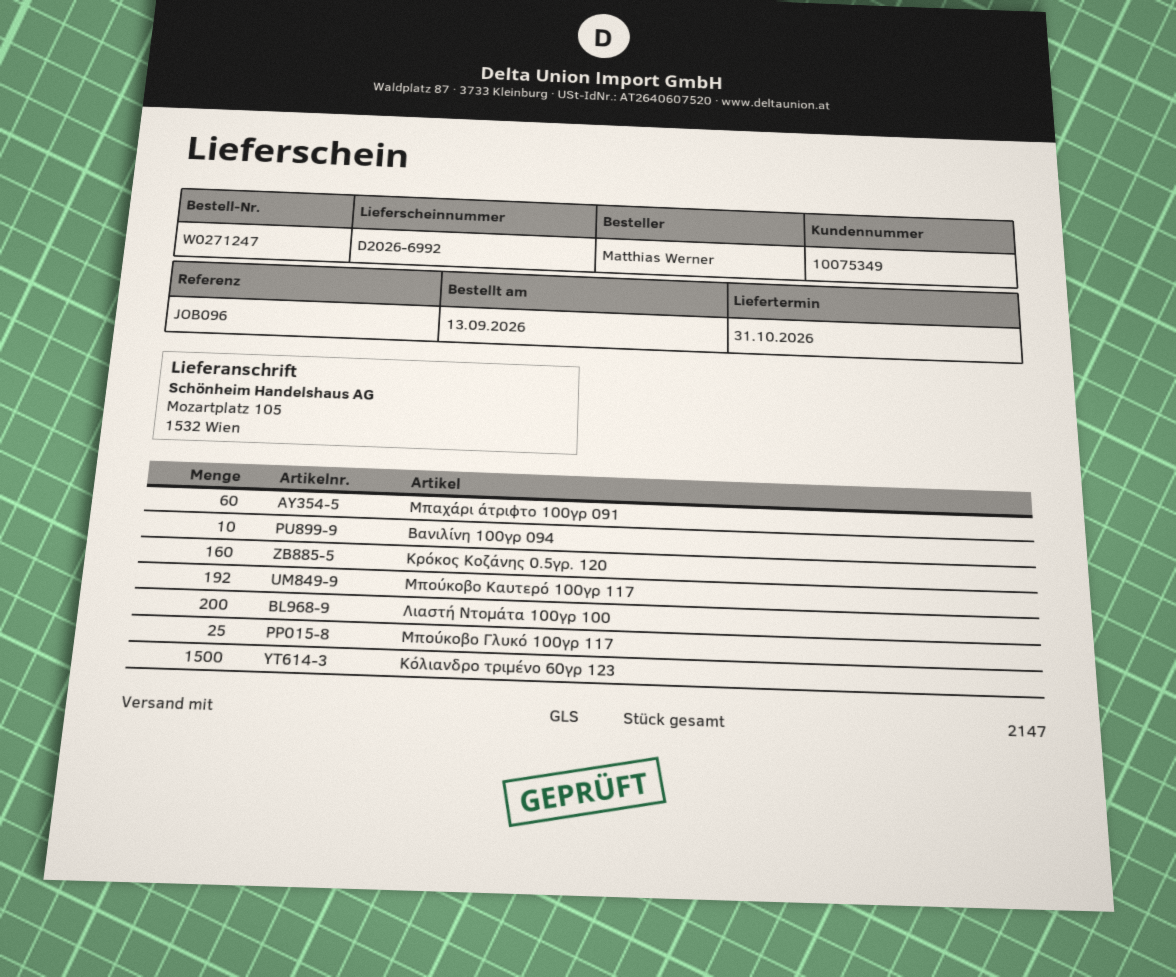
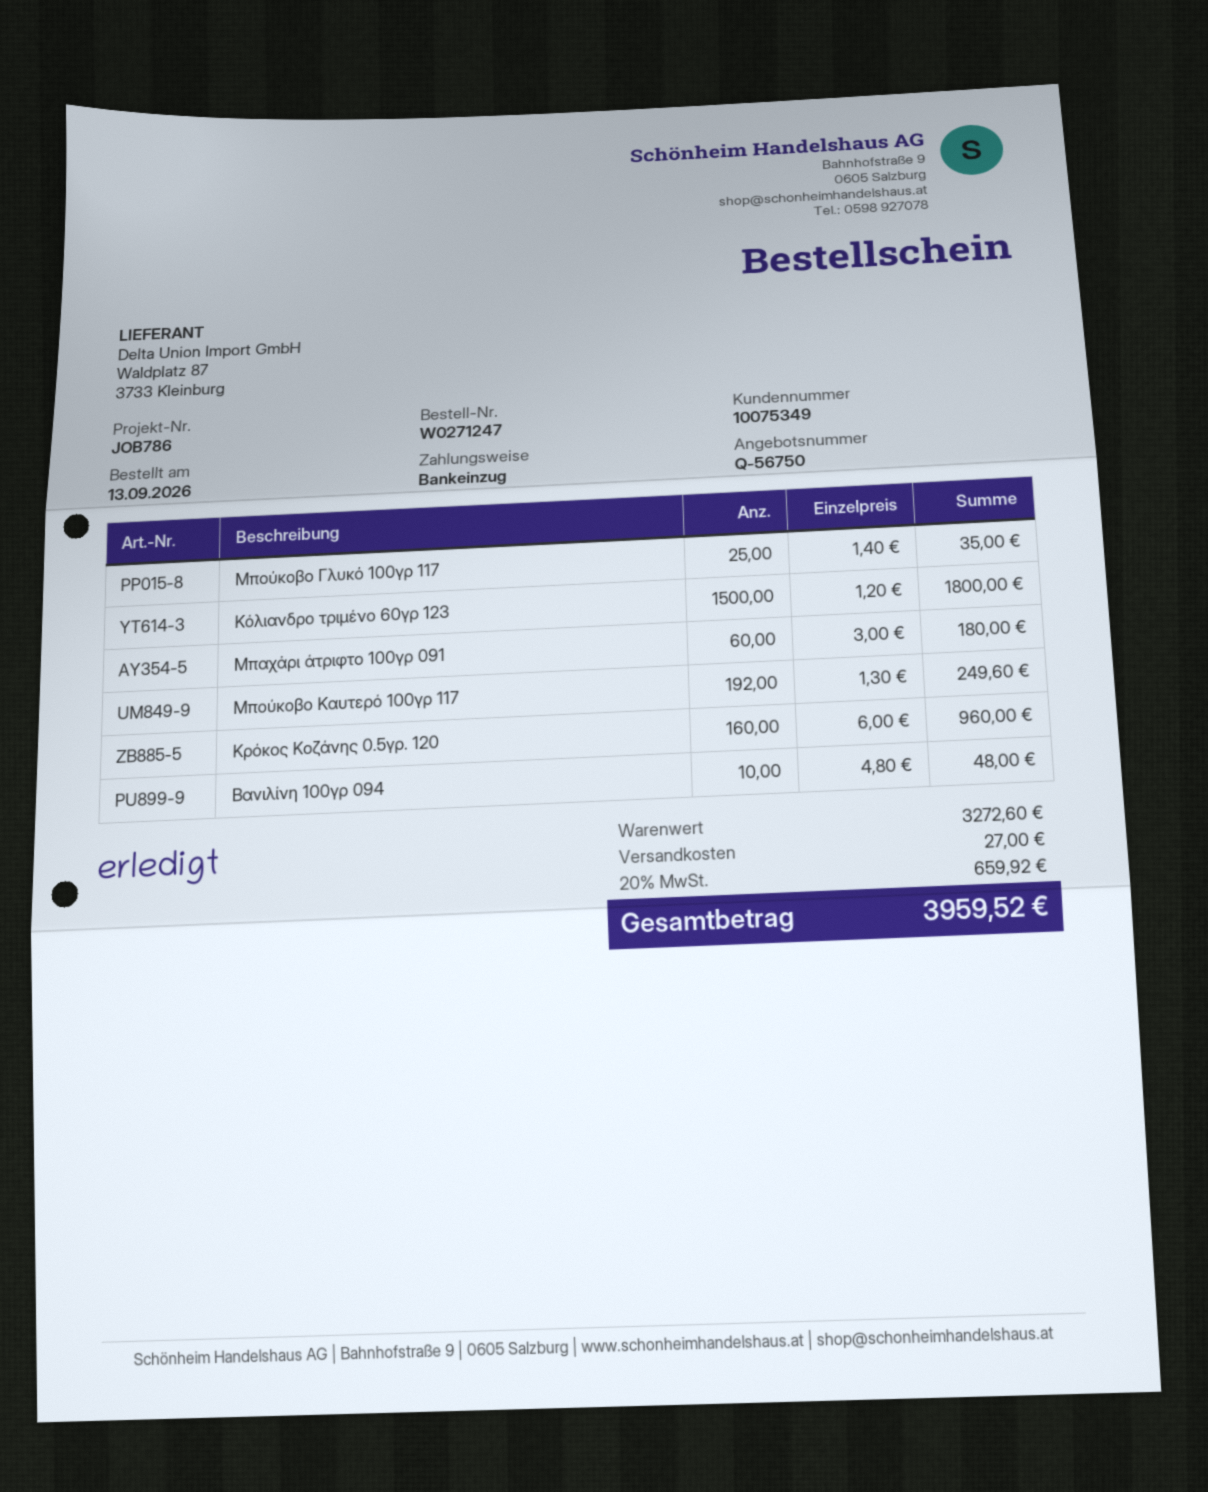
reference: JOB096 -> JOB786
Λιαστή Ντομάτα 100γρ 100: 200 -> none

